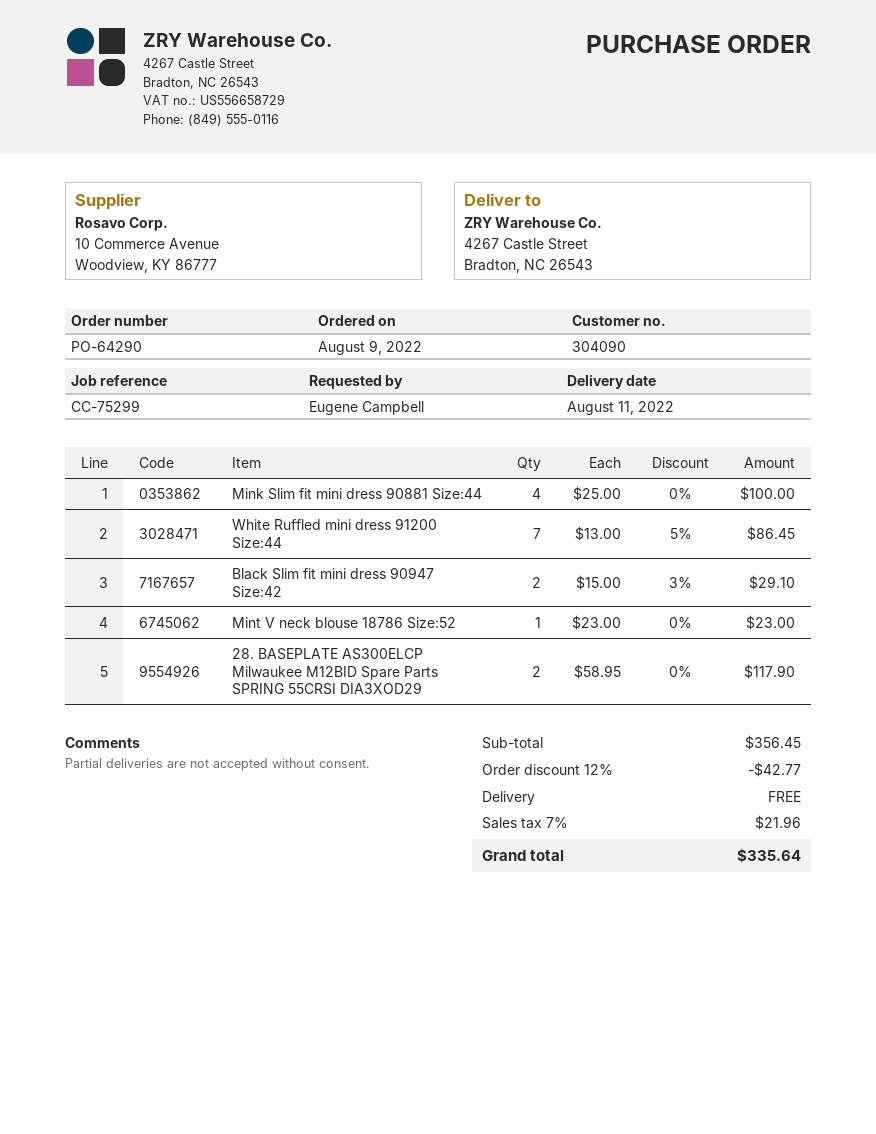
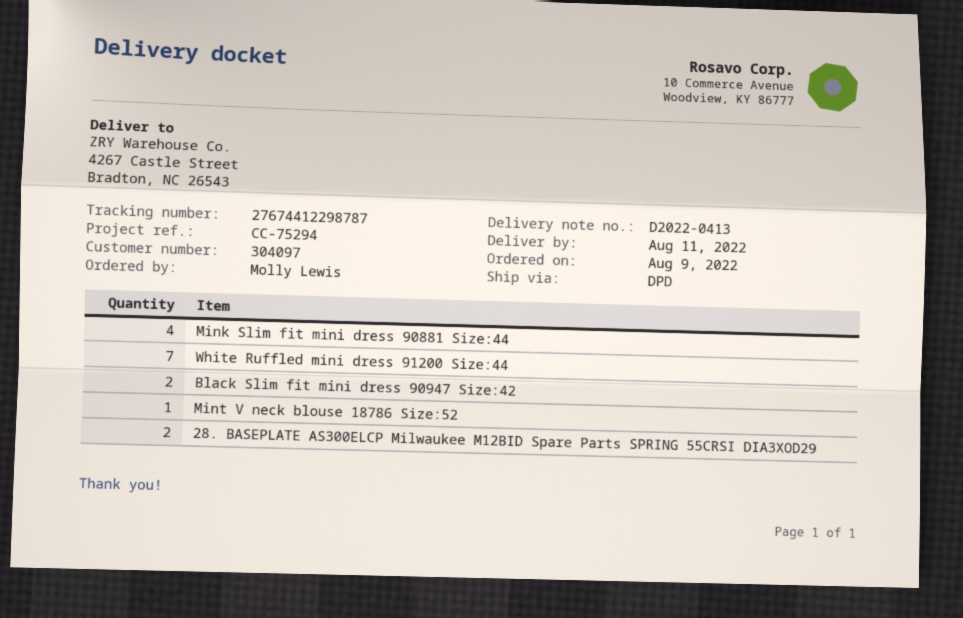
customer number: 304090 -> 304097
reference: CC-75299 -> CC-75294
ordered by: Eugene Campbell -> Molly Lewis

